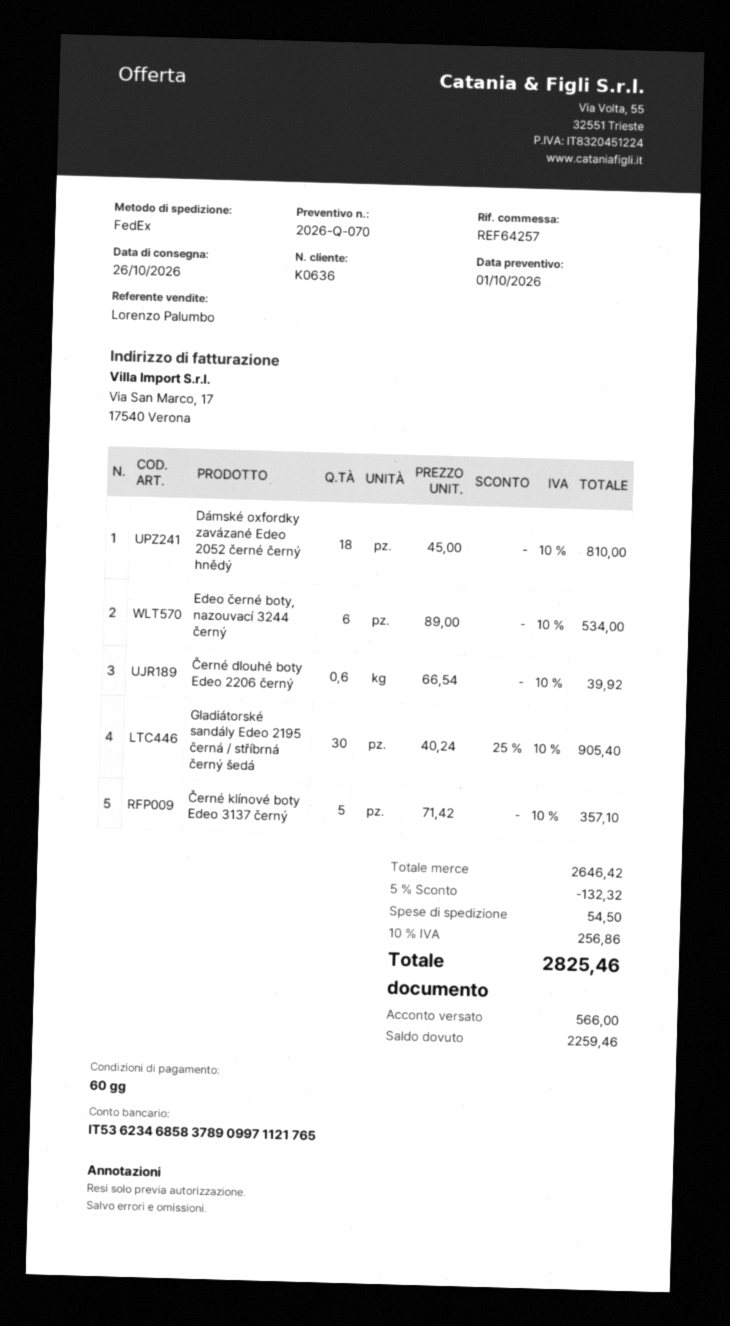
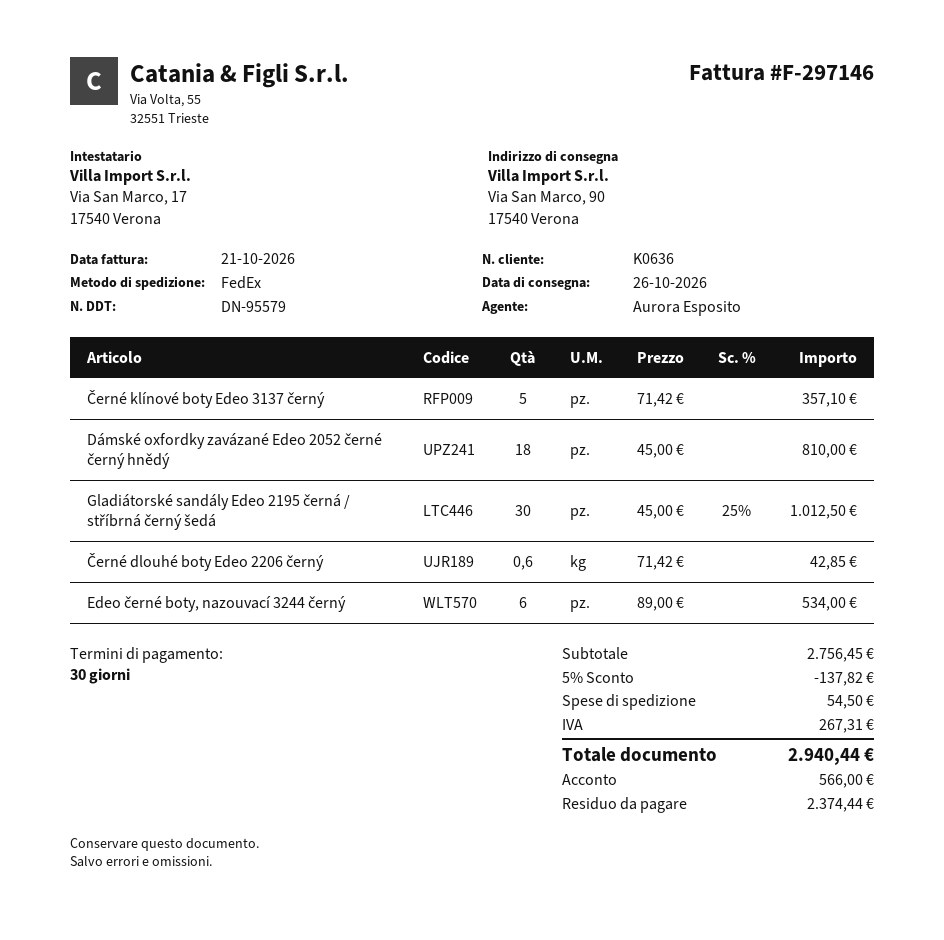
payment terms: 60 days -> 30 days
sales rep: Lorenzo Palumbo -> Aurora Esposito
Černé dlouhé boty Edeo 2206 černý: 0.6 x 66.54 = 39.92 -> 0.6 x 71.42 = 42.85
Gladiátorské sandály Edeo 2195 černá / stříbrná černý šedá: 30 x 40.24 - 25% = 905.40 -> 30 x 45.00 - 25% = 1012.50
subtotal: 2646.42 -> 2756.45
discount: 5% = 132.32 -> 5% = 137.82
tax: 256.86 -> 267.31
total: 2825.46 -> 2940.44
balance: 2259.46 -> 2374.44

